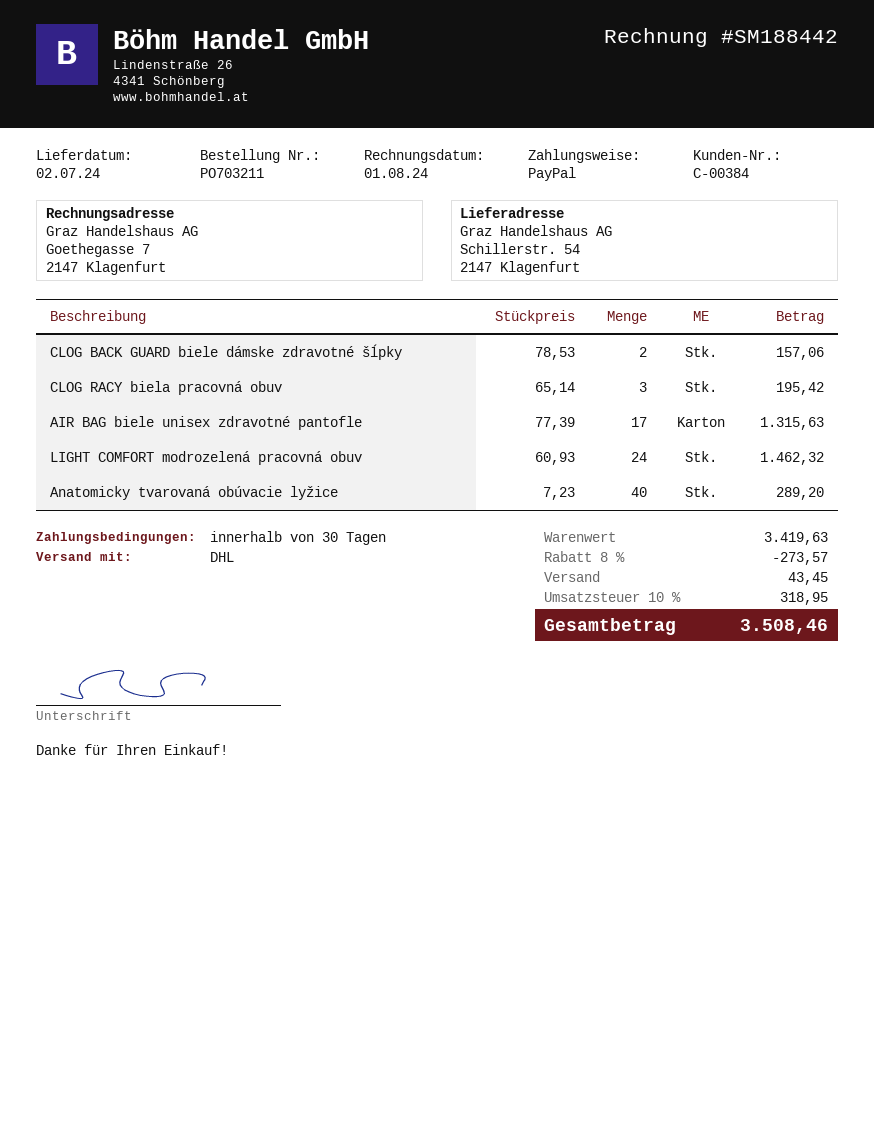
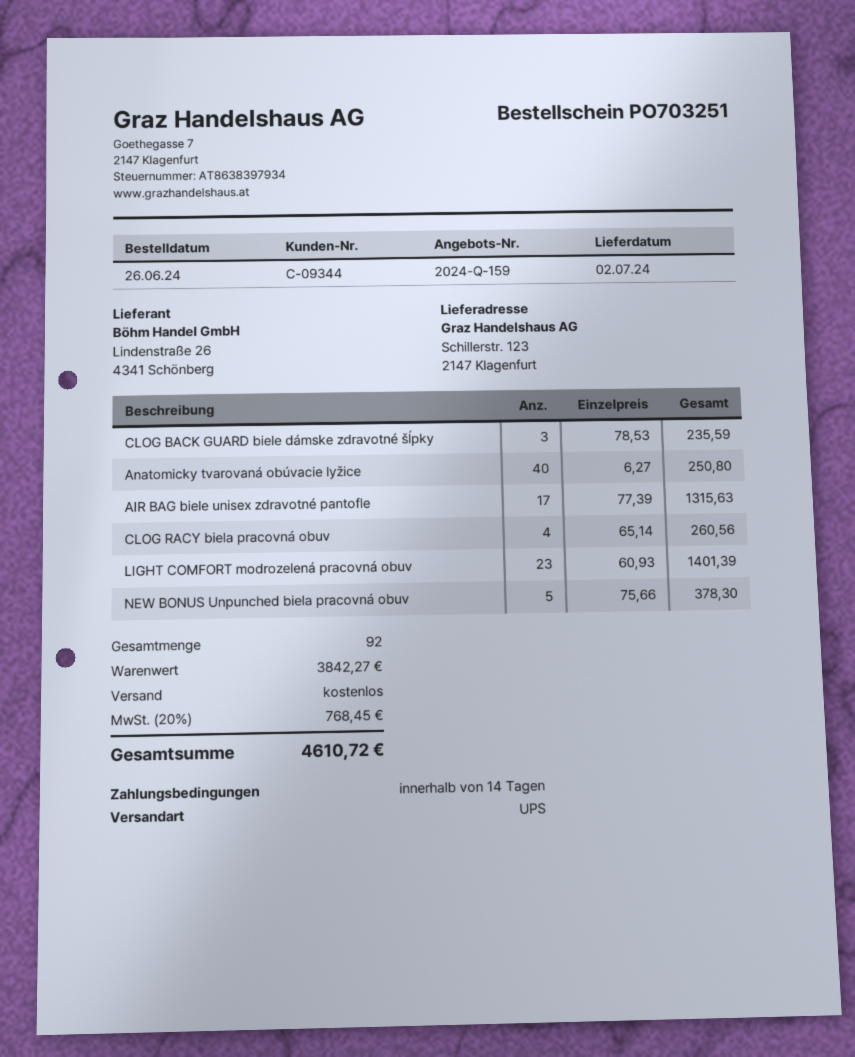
order number: PO703211 -> PO703251
payment terms: 30 days -> 14 days
customer number: C-00384 -> C-09344
shipping method: DHL -> UPS
ship to: Schillerstr. 54, 2147 Klagenfurt -> Schillerstr. 123, 2147 Klagenfurt
CLOG BACK GUARD biele dámske zdravotné šĺpky: 2 x 78.53 = 157.06 -> 3 x 78.53 = 235.59
CLOG RACY biela pracovná obuv: 3 x 65.14 = 195.42 -> 4 x 65.14 = 260.56
LIGHT COMFORT modrozelená pracovná obuv: 24 x 60.93 = 1462.32 -> 23 x 60.93 = 1401.39
Anatomicky tvarovaná obúvacie lyžice: 40 x 7.23 = 289.20 -> 40 x 6.27 = 250.80
NEW BONUS Unpunched biela pracovná obuv: none -> 5 x 75.66 = 378.30
subtotal: 3419.63 -> 3842.27
discount: 8% = 273.57 -> none
shipping: 43.45 -> 0.00
tax: 10% = 318.95 -> 20% = 768.45
total: 3508.46 -> 4610.72

